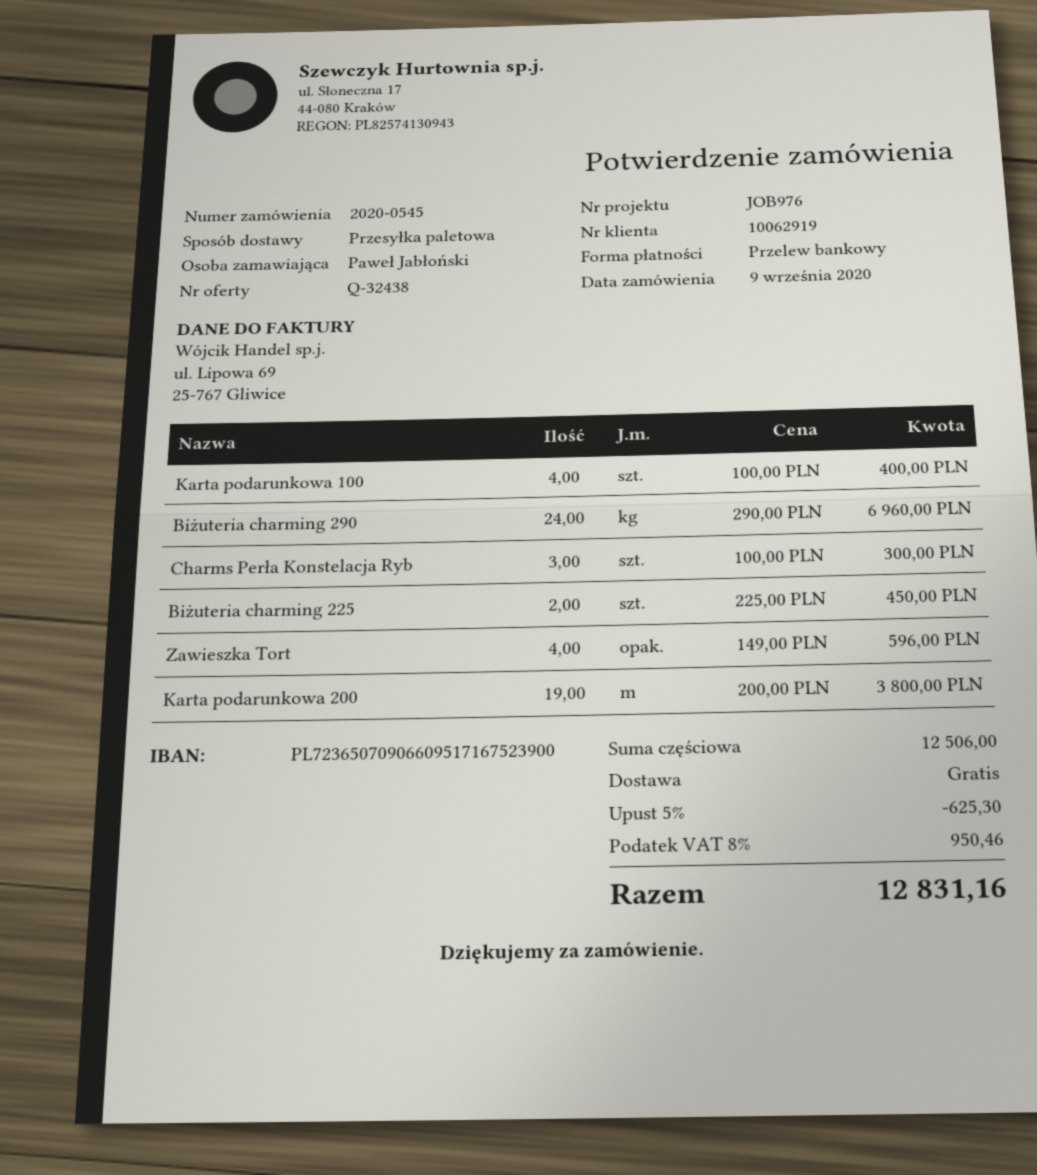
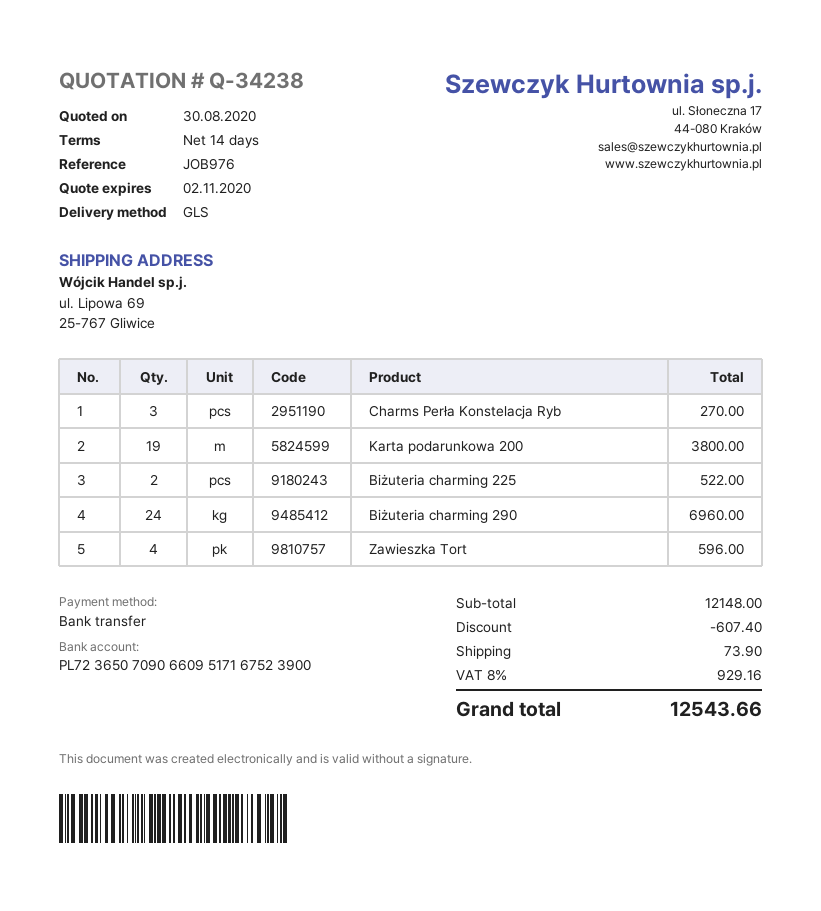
quote number: Q-32438 -> Q-34238
shipping method: pallet freight -> GLS
Karta podarunkowa 100: 4 for 400.00 -> none
Charms Perła Konstelacja Ryb: 3 for 300.00 -> 3 for 270.00
Biżuteria charming 225: 2 for 450.00 -> 2 for 522.00
subtotal: 12506.00 -> 12148.00
discount: 625.30 -> 607.40
shipping: 0.00 -> 73.90
tax: 8% = 950.46 -> 8% = 929.16
total: 12831.16 -> 12543.66

